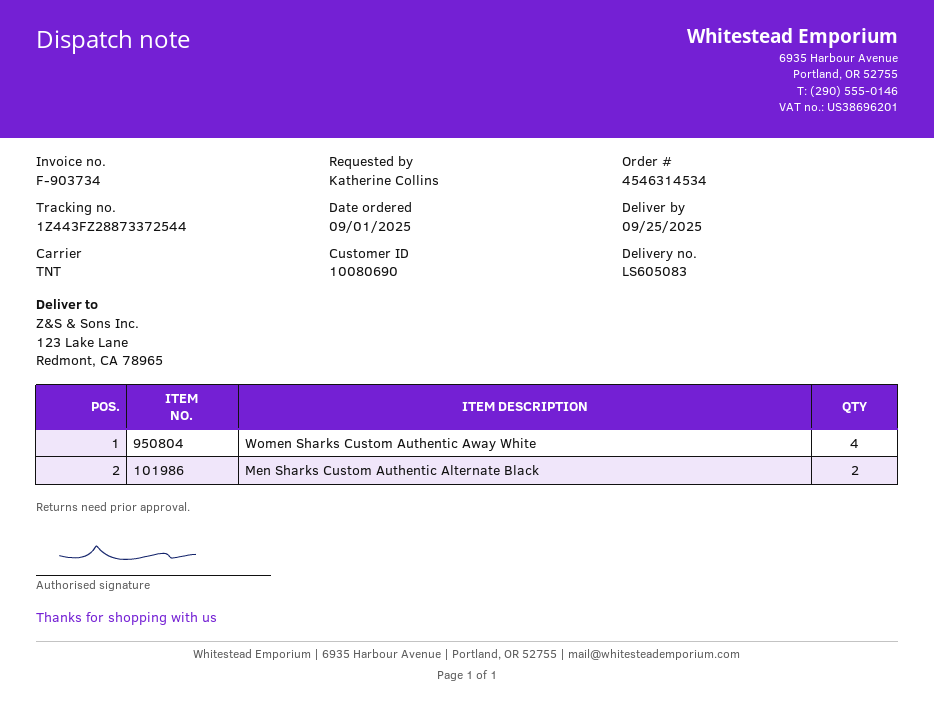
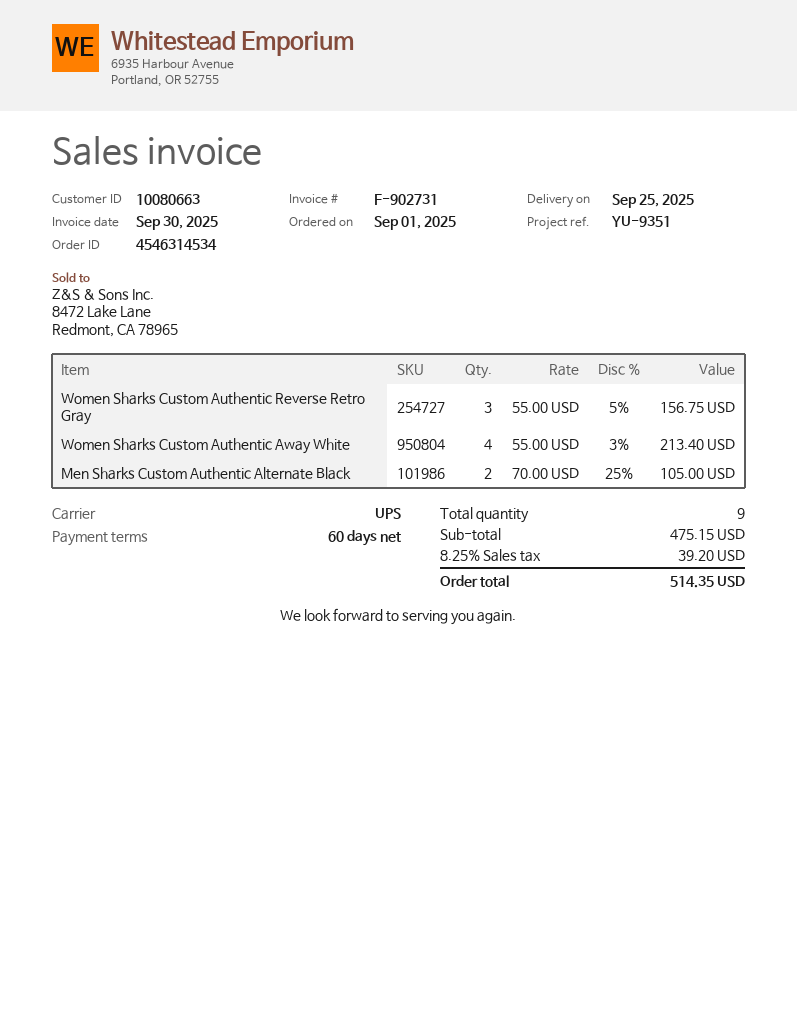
invoice number: F-903734 -> F-902731
customer number: 10080690 -> 10080663
shipping method: TNT -> UPS
Women Sharks Custom Authentic Reverse Retro Gray: none -> 3

